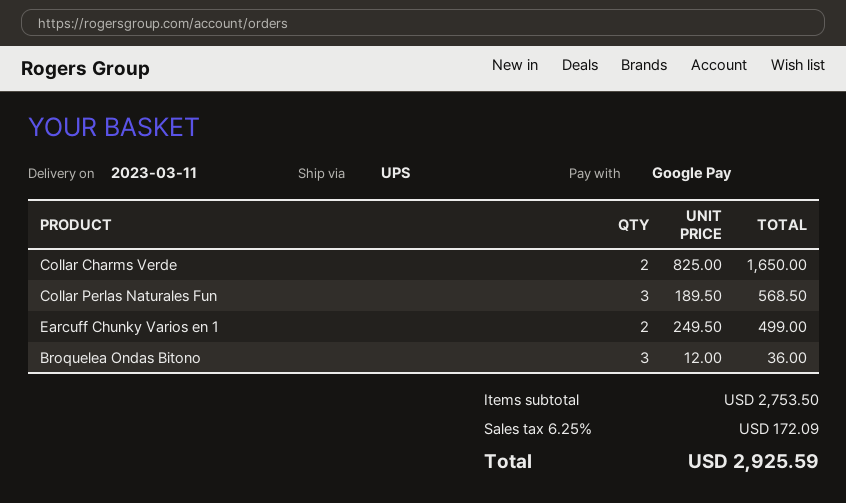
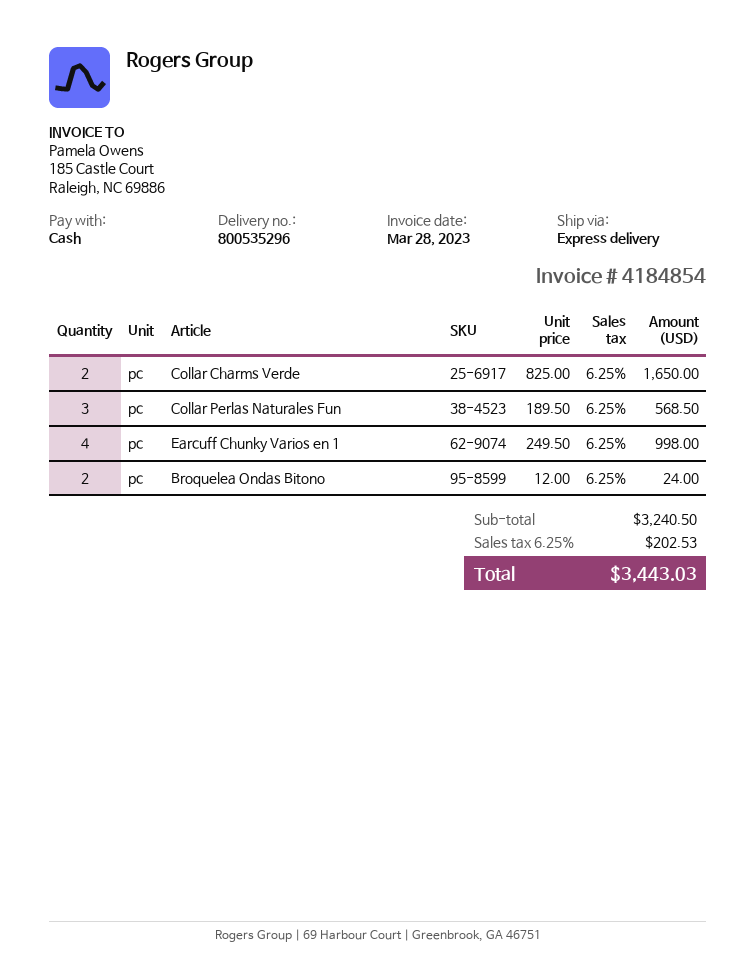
payment method: Google Pay -> cash
shipping method: UPS -> express
Earcuff Chunky Varios en 1: 2 x 249.50 = 499.00 -> 4 x 249.50 = 998.00
Broquelea Ondas Bitono: 3 x 12.00 = 36.00 -> 2 x 12.00 = 24.00
subtotal: 2753.50 -> 3240.50
tax: 6.25% = 172.09 -> 6.25% = 202.53
total: 2925.59 -> 3443.03

